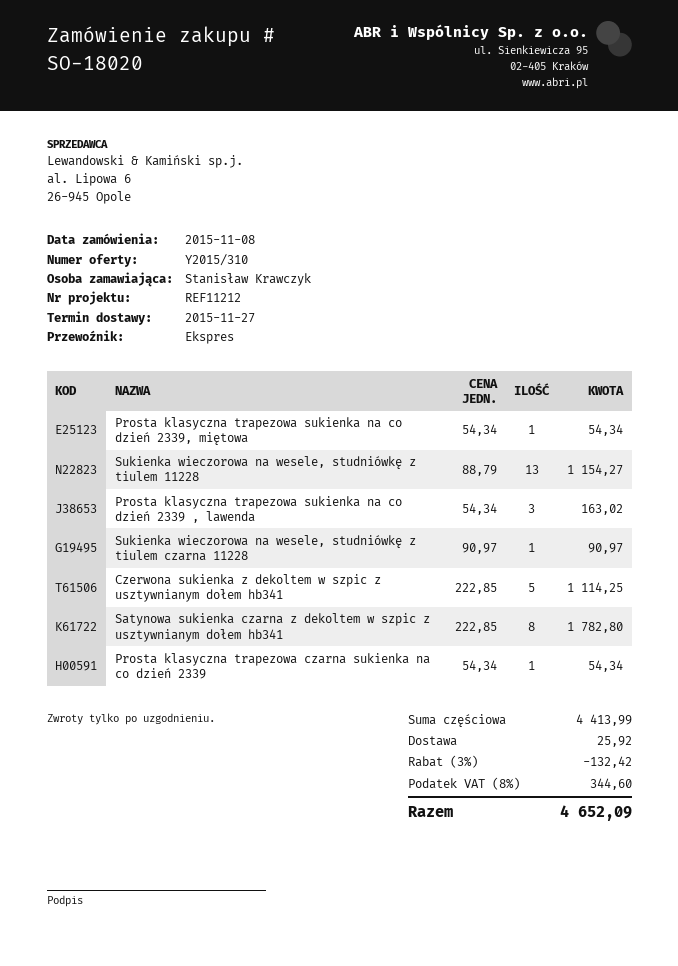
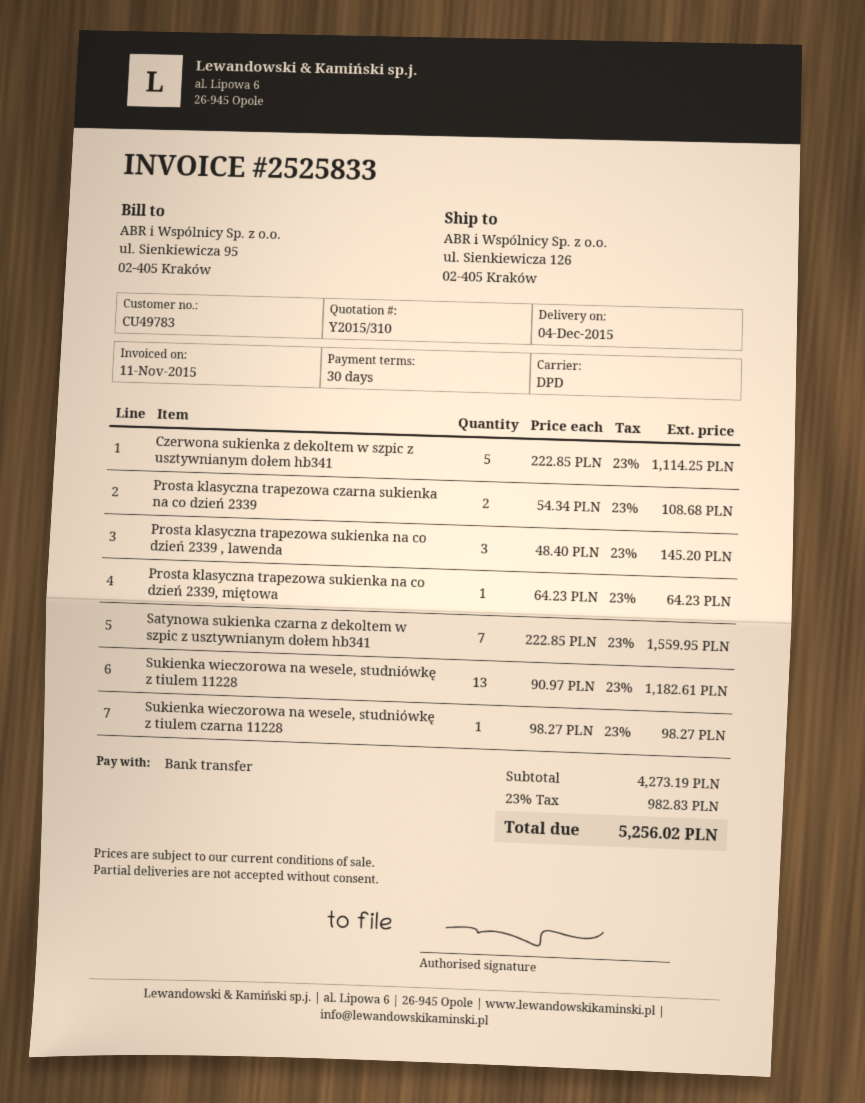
delivery date: 2015-11-27 -> 2015-12-04
shipping method: express -> DPD
Prosta klasyczna trapezowa sukienka na co dzień 2339, miętowa: 1 x 54.34 = 54.34 -> 1 x 64.23 = 64.23
Sukienka wieczorowa na wesele, studniówkę z tiulem 11228: 13 x 88.79 = 1154.27 -> 13 x 90.97 = 1182.61
Prosta klasyczna trapezowa sukienka na co dzień 2339 , lawenda: 3 x 54.34 = 163.02 -> 3 x 48.40 = 145.20
Sukienka wieczorowa na wesele, studniówkę z tiulem czarna 11228: 1 x 90.97 = 90.97 -> 1 x 98.27 = 98.27
Satynowa sukienka czarna z dekoltem w szpic z usztywnianym dołem hb341: 8 x 222.85 = 1782.80 -> 7 x 222.85 = 1559.95
Prosta klasyczna trapezowa czarna sukienka na co dzień 2339: 1 x 54.34 = 54.34 -> 2 x 54.34 = 108.68
subtotal: 4413.99 -> 4273.19
discount: 3% = 132.42 -> none
shipping: 25.92 -> none
tax: 8% = 344.60 -> 23% = 982.83
total: 4652.09 -> 5256.02

